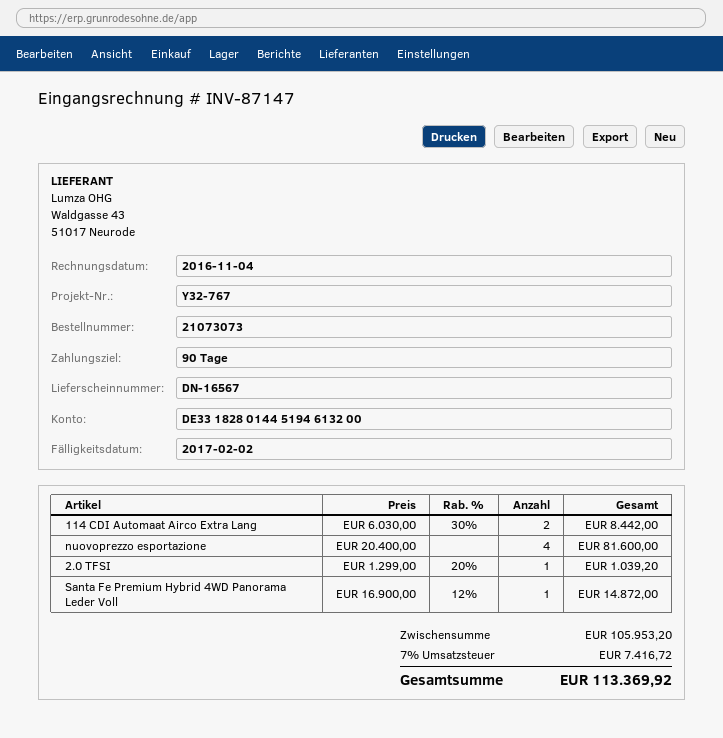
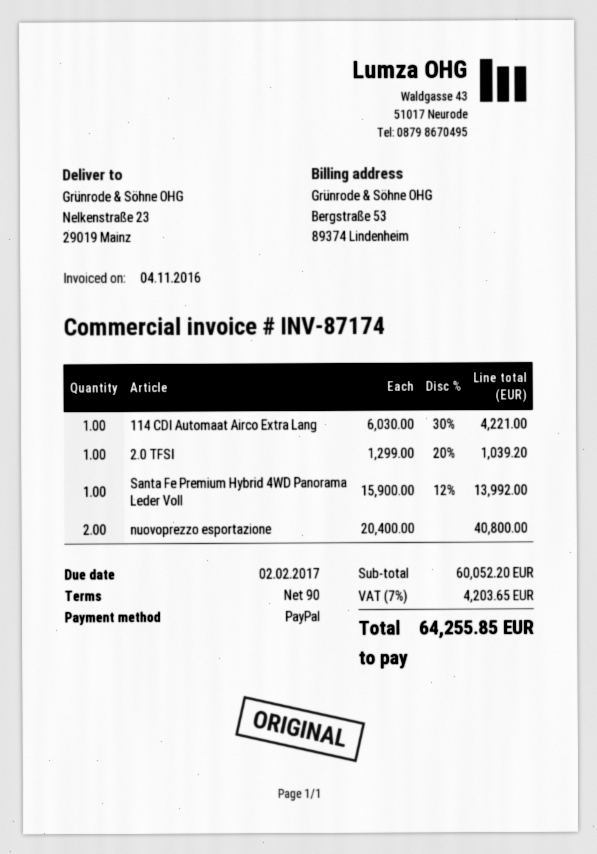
invoice number: INV-87147 -> INV-87174
114 CDI Automaat Airco Extra Lang: 2 x 6030.00 - 30% = 8442.00 -> 1 x 6030.00 - 30% = 4221.00
nuovoprezzo esportazione: 4 x 20400.00 = 81600.00 -> 2 x 20400.00 = 40800.00
Santa Fe Premium Hybrid 4WD Panorama Leder Voll: 1 x 16900.00 - 12% = 14872.00 -> 1 x 15900.00 - 12% = 13992.00
subtotal: 105953.20 -> 60052.20
tax: 7% = 7416.72 -> 7% = 4203.65
total: 113369.92 -> 64255.85

